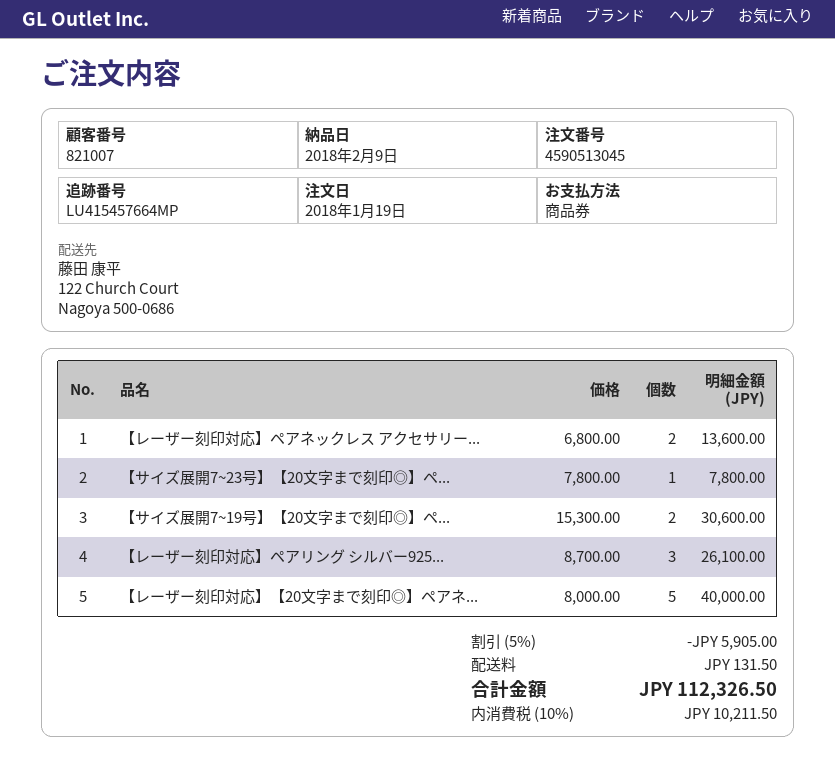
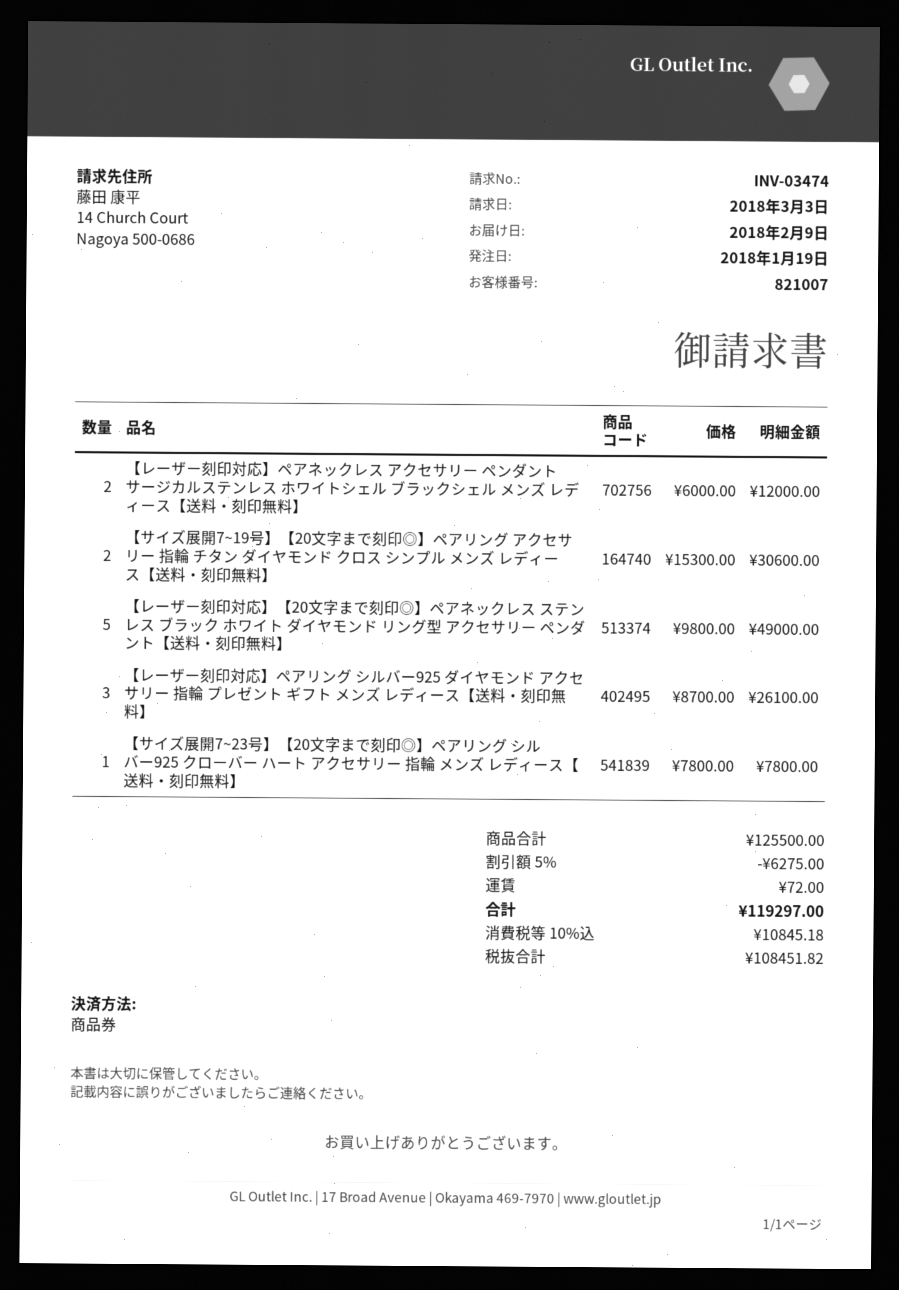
【レーザー刻印対応】ペアネックレス アクセサリー...: 2 x 6800.00 = 13600.00 -> 2 x 6000.00 = 12000.00
【レーザー刻印対応】【20文字まで刻印◎】ペアネ...: 5 x 8000.00 = 40000.00 -> 5 x 9800.00 = 49000.00
discount: 5% = 5905.00 -> 5% = 6275.00
shipping: 131.50 -> 72.00
tax: 10% = 10211.50 -> 10% = 10845.18
total: 112326.50 -> 119297.00

